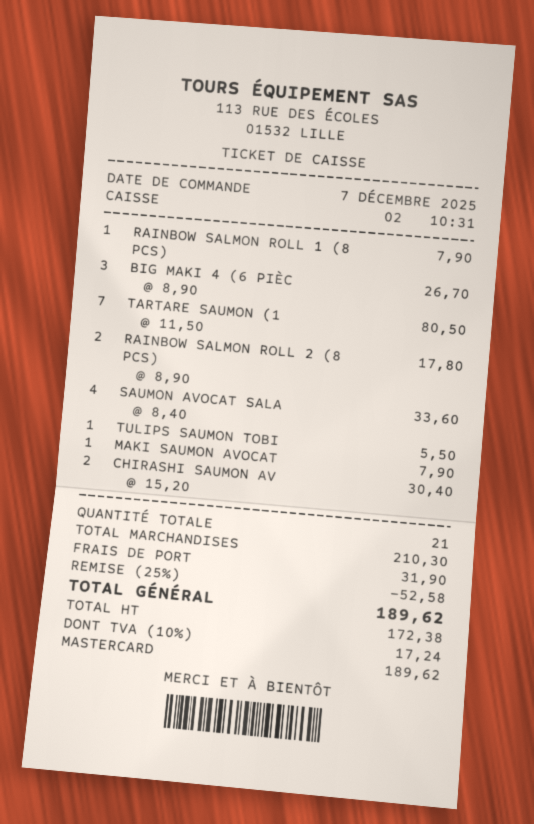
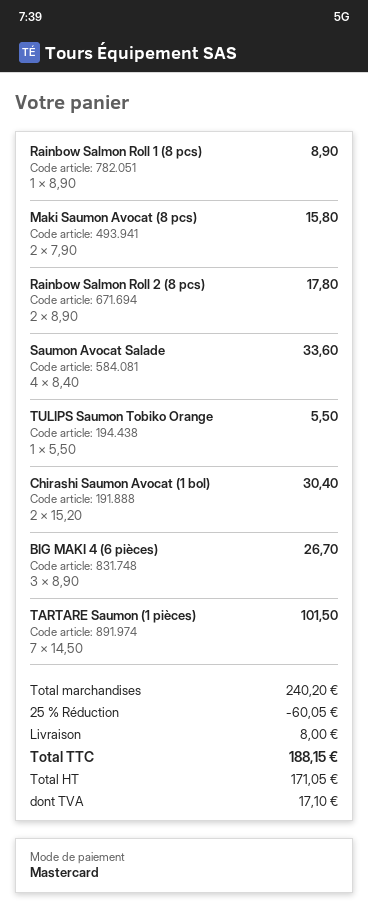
RAINBOW SALMON ROLL 1 (8 PCS): 1 x 7.90 = 7.90 -> 1 x 8.90 = 8.90
TARTARE SAUMON (1: 7 x 11.50 = 80.50 -> 7 x 14.50 = 101.50
MAKI SAUMON AVOCAT: 1 x 7.90 = 7.90 -> 2 x 7.90 = 15.80
subtotal: 210.30 -> 240.20
discount: 25% = 52.58 -> 25% = 60.05
shipping: 31.90 -> 8.00
net: 172.38 -> 171.05
tax: 17.24 -> 17.10
total: 189.62 -> 188.15

